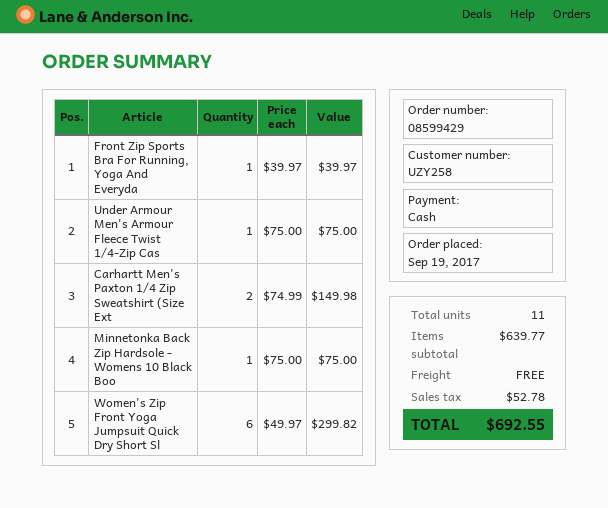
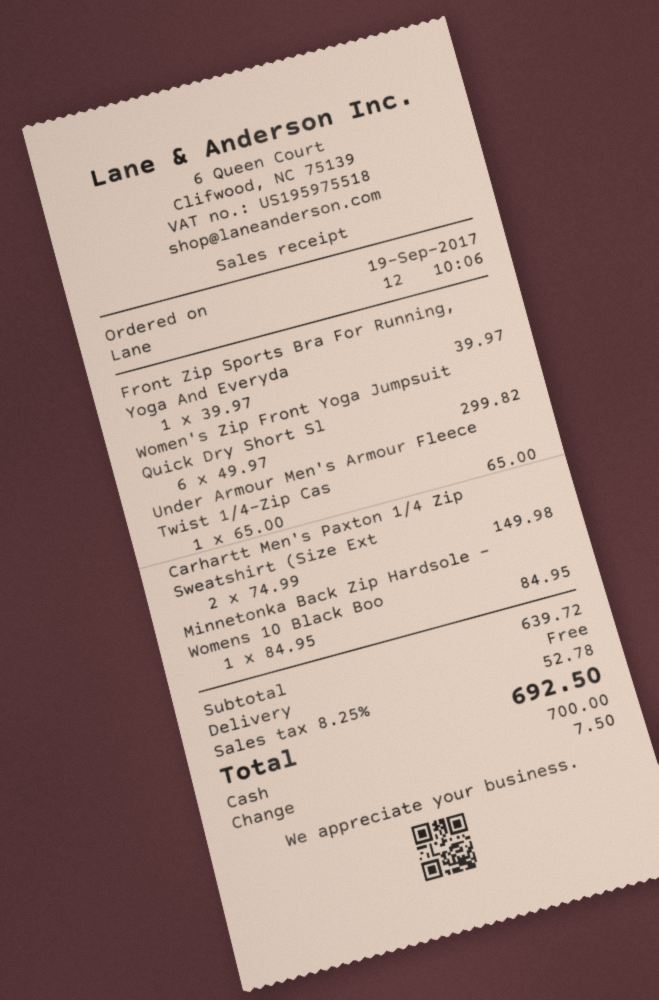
Under Armour Men's Armour Fleece Twist 1/4-Zip Cas: 1 x 75.00 = 75.00 -> 1 x 65.00 = 65.00
Minnetonka Back Zip Hardsole - Womens 10 Black Boo: 1 x 75.00 = 75.00 -> 1 x 84.95 = 84.95
subtotal: 639.77 -> 639.72
total: 692.55 -> 692.50

